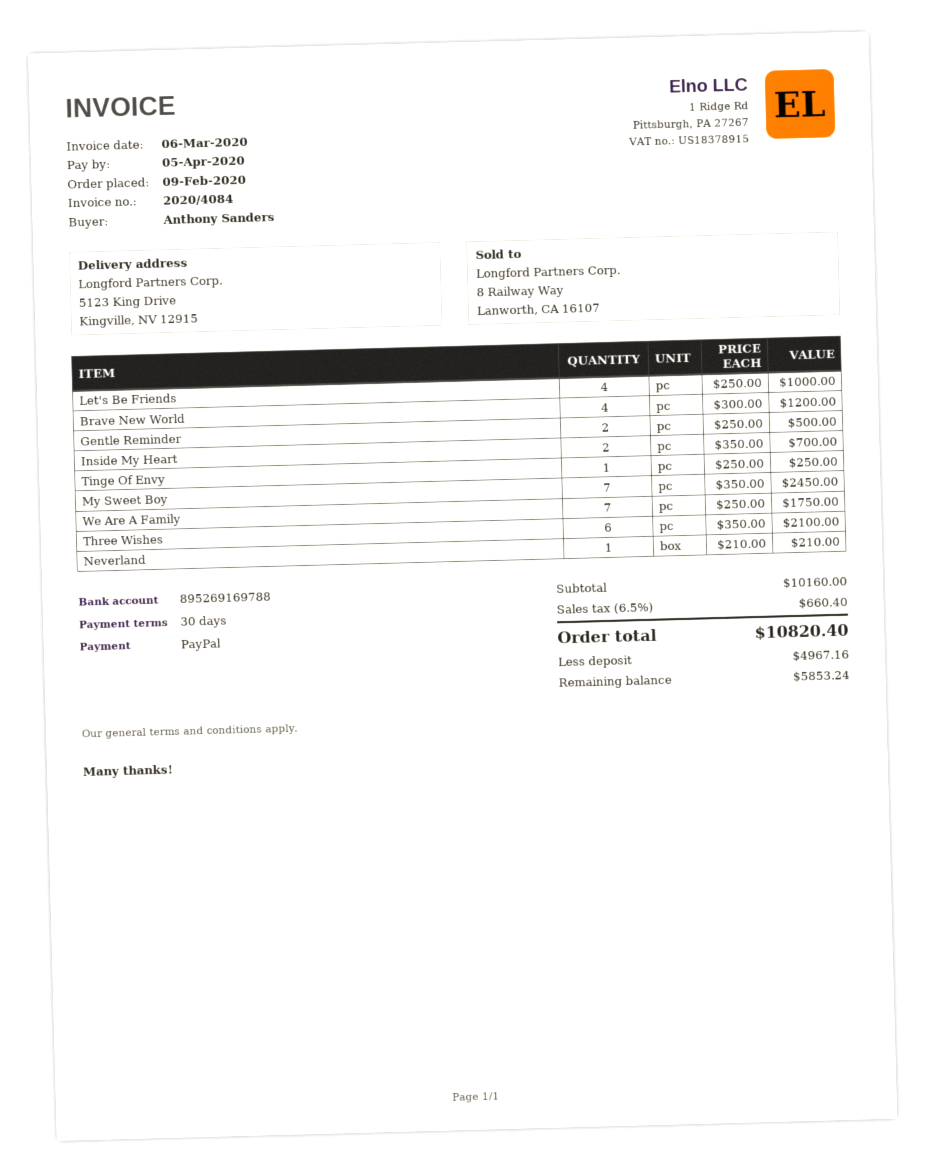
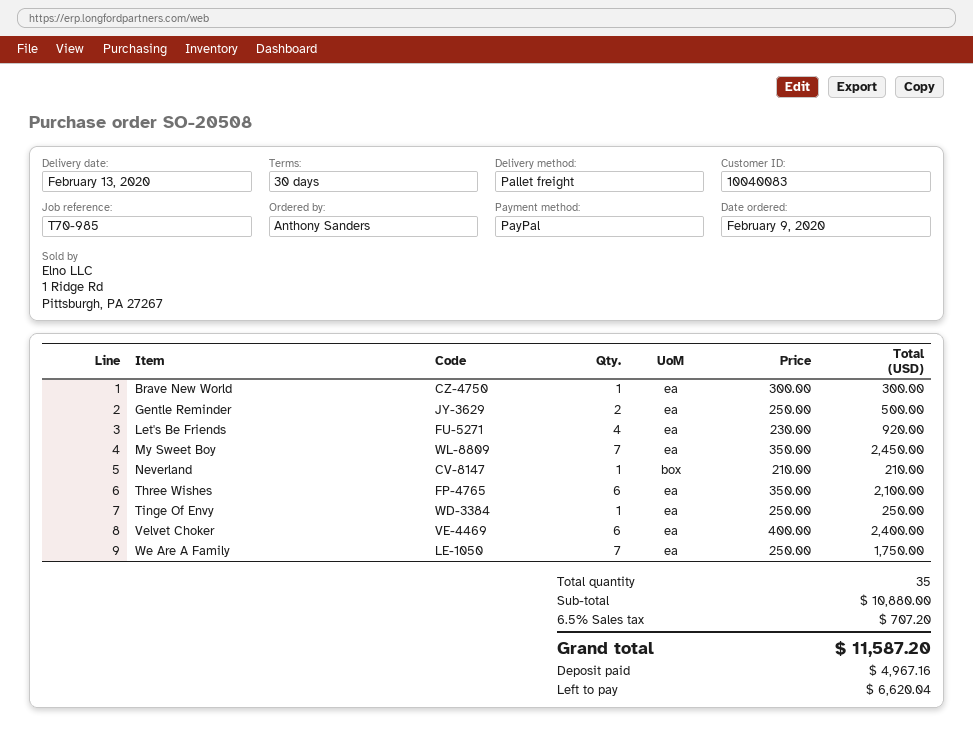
Let's Be Friends: 4 x 250.00 = 1000.00 -> 4 x 230.00 = 920.00
Brave New World: 4 x 300.00 = 1200.00 -> 1 x 300.00 = 300.00
Inside My Heart: 2 x 350.00 = 700.00 -> none
Velvet Choker: none -> 6 x 400.00 = 2400.00
subtotal: 10160.00 -> 10880.00
tax: 6.5% = 660.40 -> 6.5% = 707.20
total: 10820.40 -> 11587.20
balance: 5853.24 -> 6620.04

